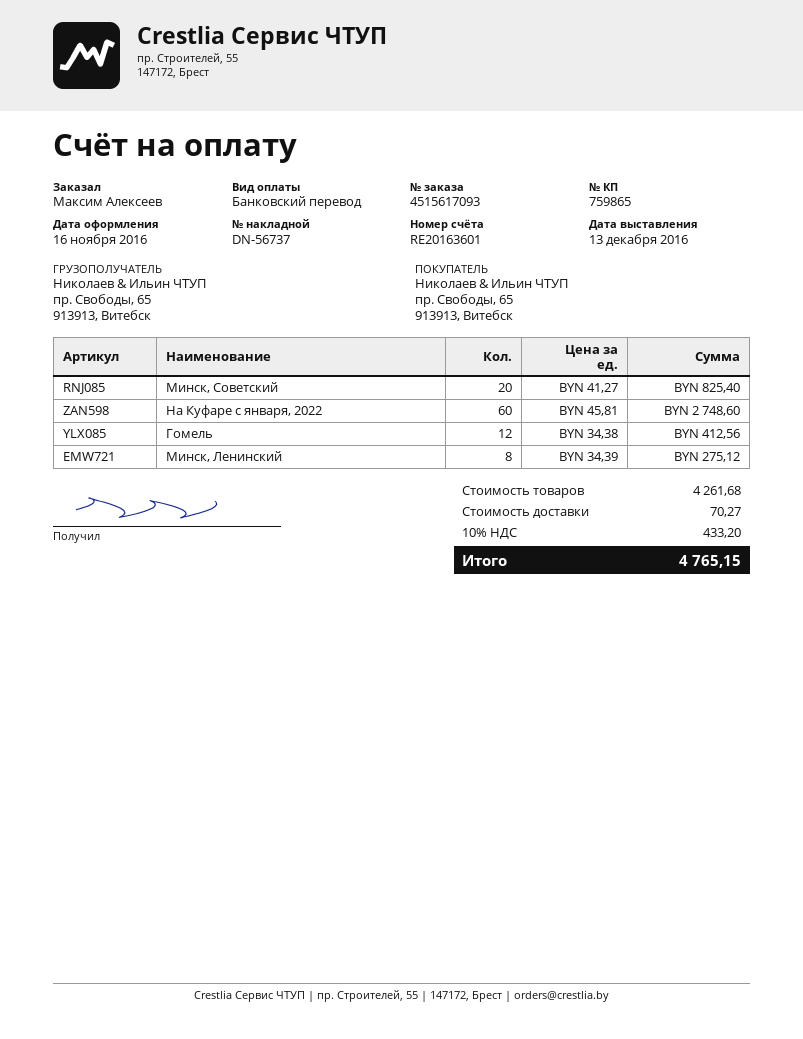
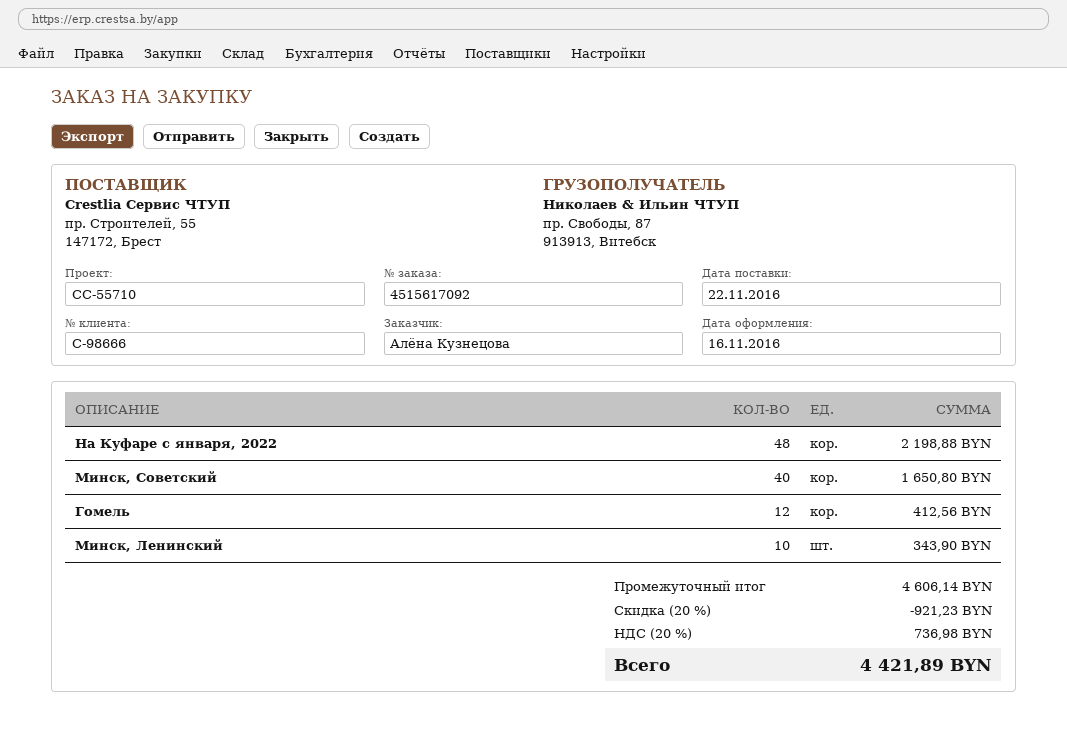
order number: 4515617093 -> 4515617092
ordered by: Максим Алексеев -> Алёна Кузнецова
ship to: пр. Свободы, 65, 913913, Витебск -> пр. Свободы, 87, 913913, Витебск
Минск, Советский: 20 for 825.40 -> 40 for 1650.80
На Куфаре с января, 2022: 60 for 2748.60 -> 48 for 2198.88
Минск, Ленинский: 8 for 275.12 -> 10 for 343.90
subtotal: 4261.68 -> 4606.14
discount: none -> 20% = 921.23
shipping: 70.27 -> none
tax: 10% = 433.20 -> 20% = 736.98
total: 4765.15 -> 4421.89

